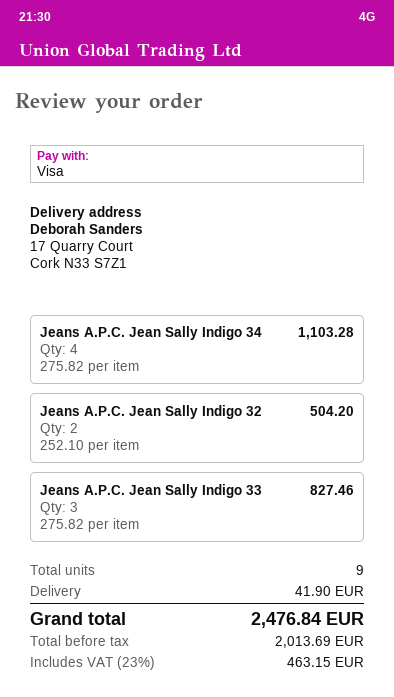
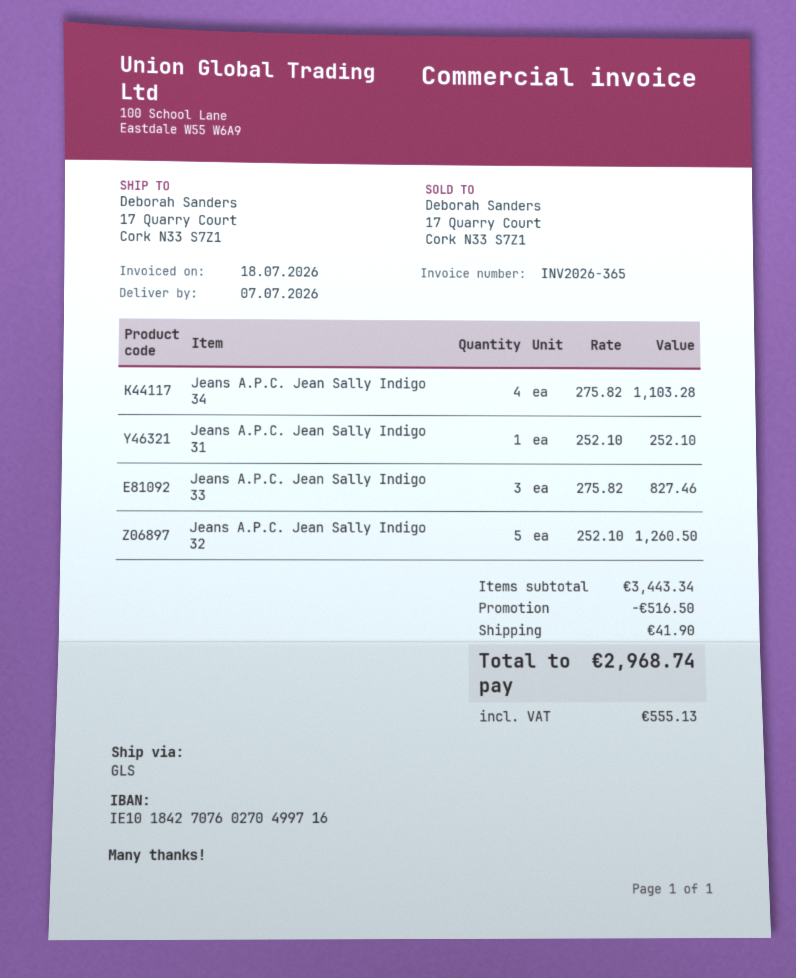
Jeans A.P.C. Jean Sally Indigo 32: 2 x 252.10 = 504.20 -> 5 x 252.10 = 1260.50
Jeans A.P.C. Jean Sally Indigo 31: none -> 1 x 252.10 = 252.10
discount: none -> 516.50
tax: 463.15 -> 555.13
total: 2476.84 -> 2968.74

